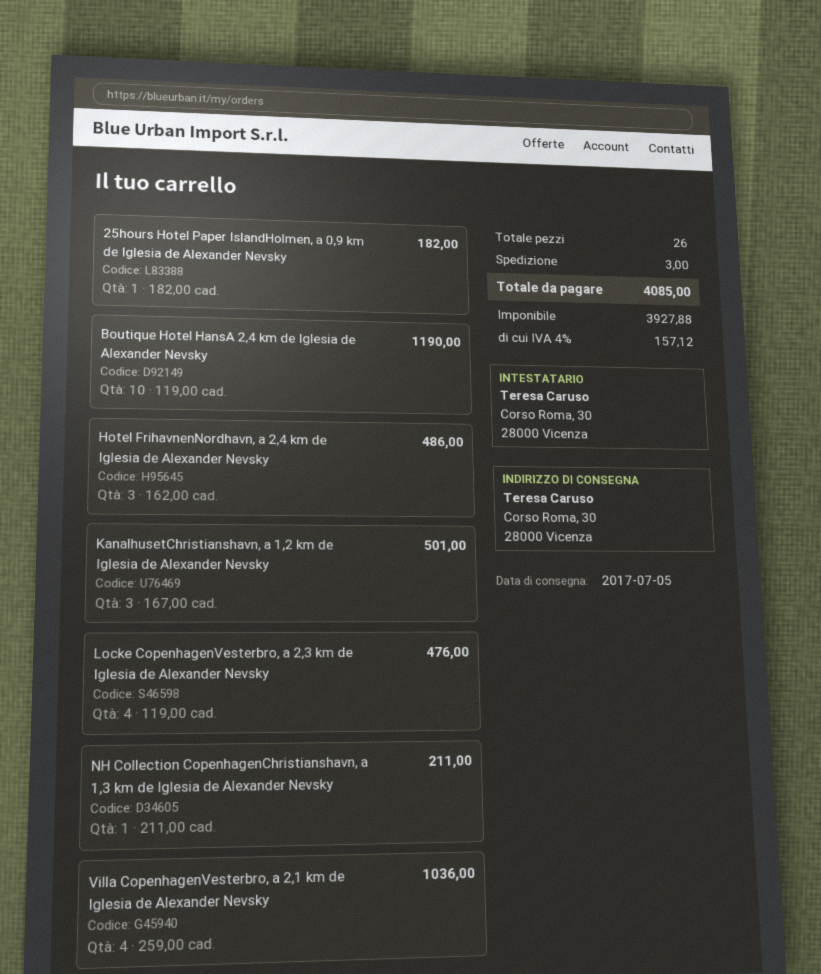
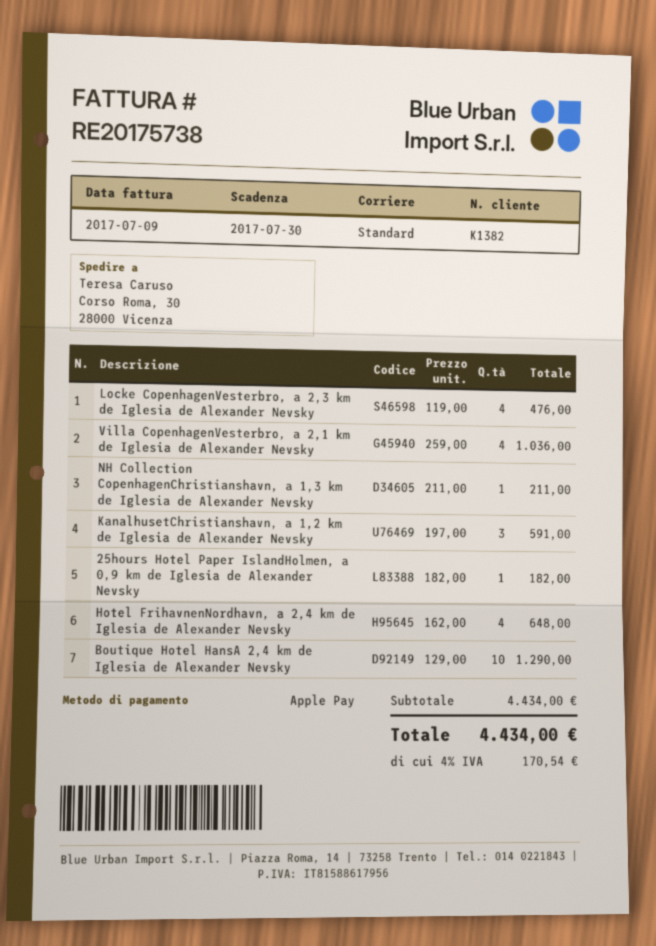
Boutique Hotel HansA 2,4 km de Iglesia de Alexander Nevsky: 10 x 119.00 = 1190.00 -> 10 x 129.00 = 1290.00
Hotel FrihavnenNordhavn, a 2,4 km de Iglesia de Alexander Nevsky: 3 x 162.00 = 486.00 -> 4 x 162.00 = 648.00
KanalhusetChristianshavn, a 1,2 km de Iglesia de Alexander Nevsky: 3 x 167.00 = 501.00 -> 3 x 197.00 = 591.00
shipping: 3.00 -> none
tax: 4% = 157.12 -> 4% = 170.54
total: 4085.00 -> 4434.00

